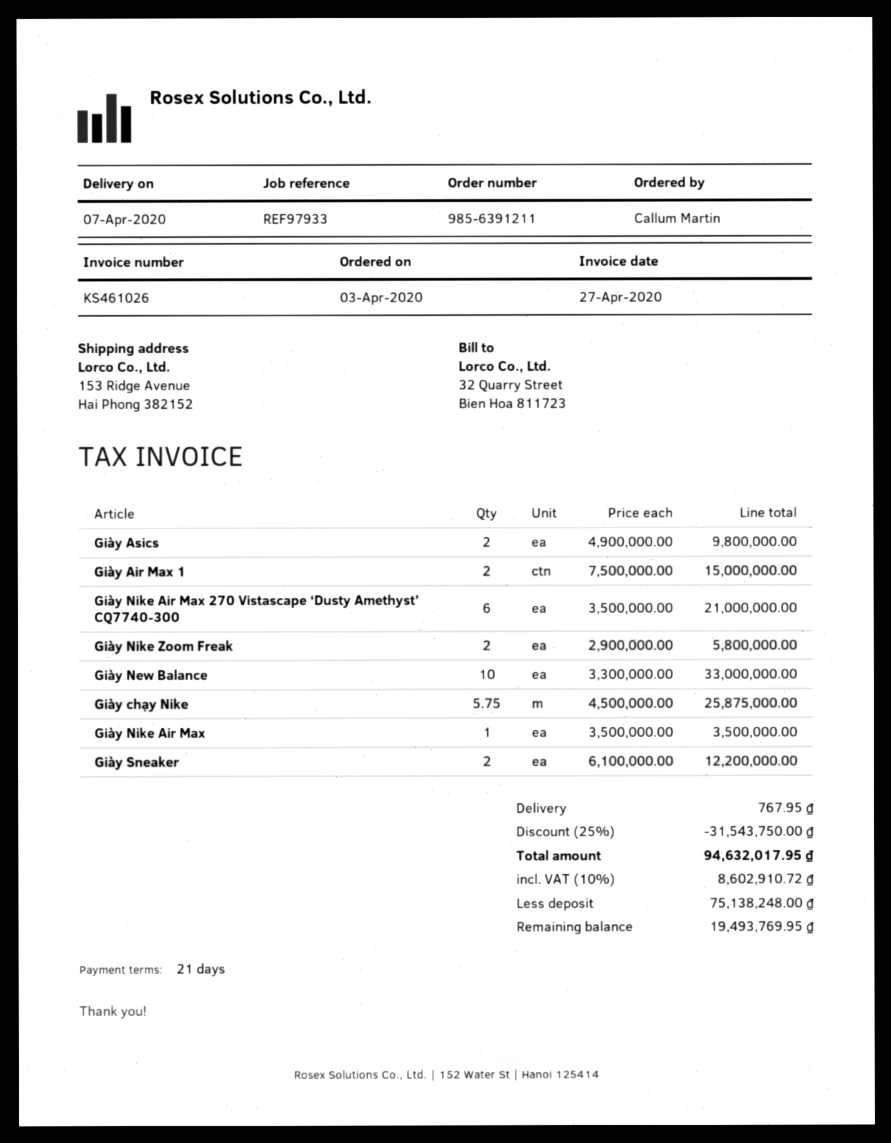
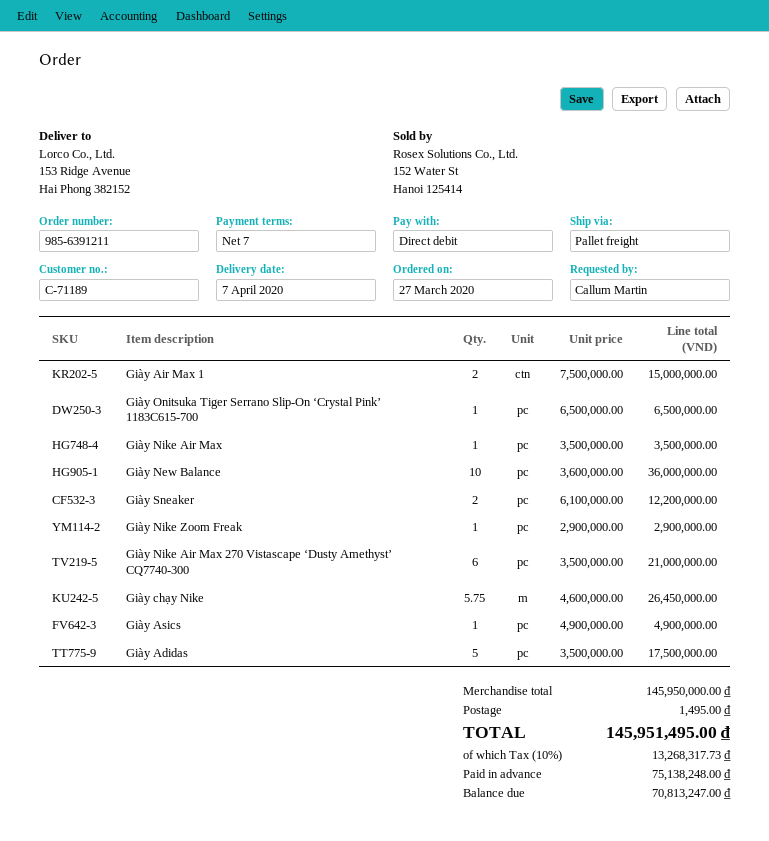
order date: 2020-04-03 -> 2020-03-27
payment terms: 21 days -> 7 days
Giày Asics: 2 x 4900000.00 = 9800000.00 -> 1 x 4900000.00 = 4900000.00
Giày Nike Zoom Freak: 2 x 2900000.00 = 5800000.00 -> 1 x 2900000.00 = 2900000.00
Giày New Balance: 10 x 3300000.00 = 33000000.00 -> 10 x 3600000.00 = 36000000.00
Giày chạy Nike: 5.75 x 4500000.00 = 25875000.00 -> 5.75 x 4600000.00 = 26450000.00
Giày Onitsuka Tiger Serrano Slip-On ‘Crystal Pink’ 1183C615-700: none -> 1 x 6500000.00 = 6500000.00
Giày Adidas: none -> 5 x 3500000.00 = 17500000.00
discount: 25% = 31543750.00 -> none
shipping: 767.95 -> 1495.00
tax: 10% = 8602910.72 -> 10% = 13268317.73
total: 94632017.95 -> 145951495.00
balance: 19493769.95 -> 70813247.00

